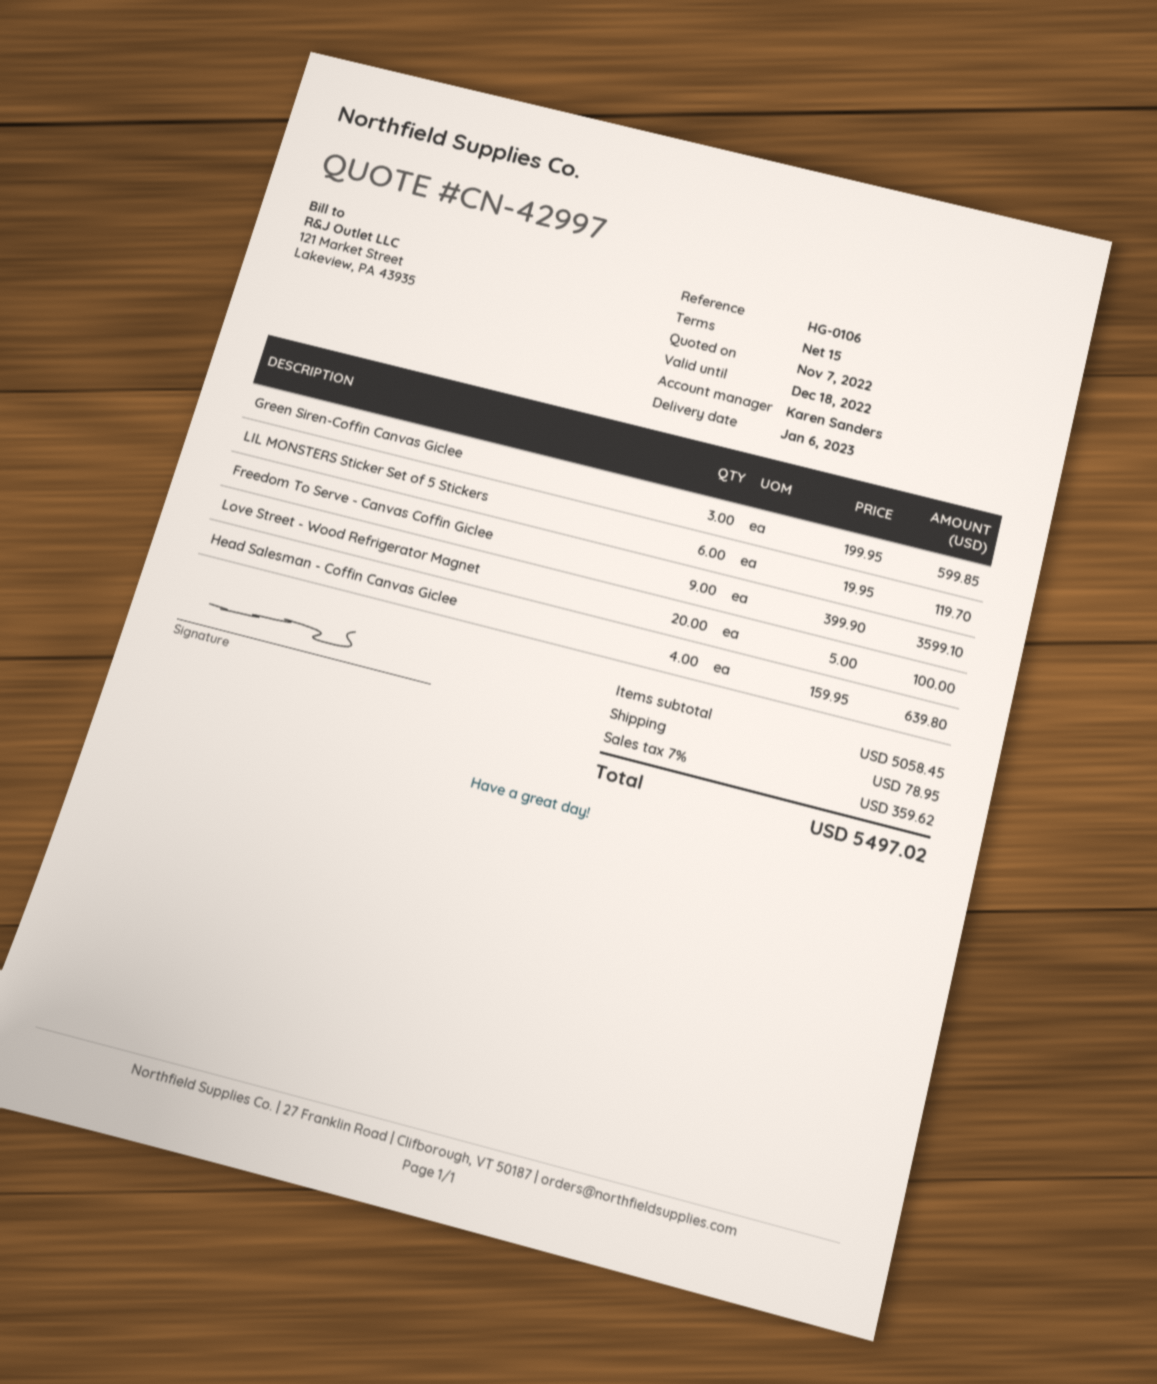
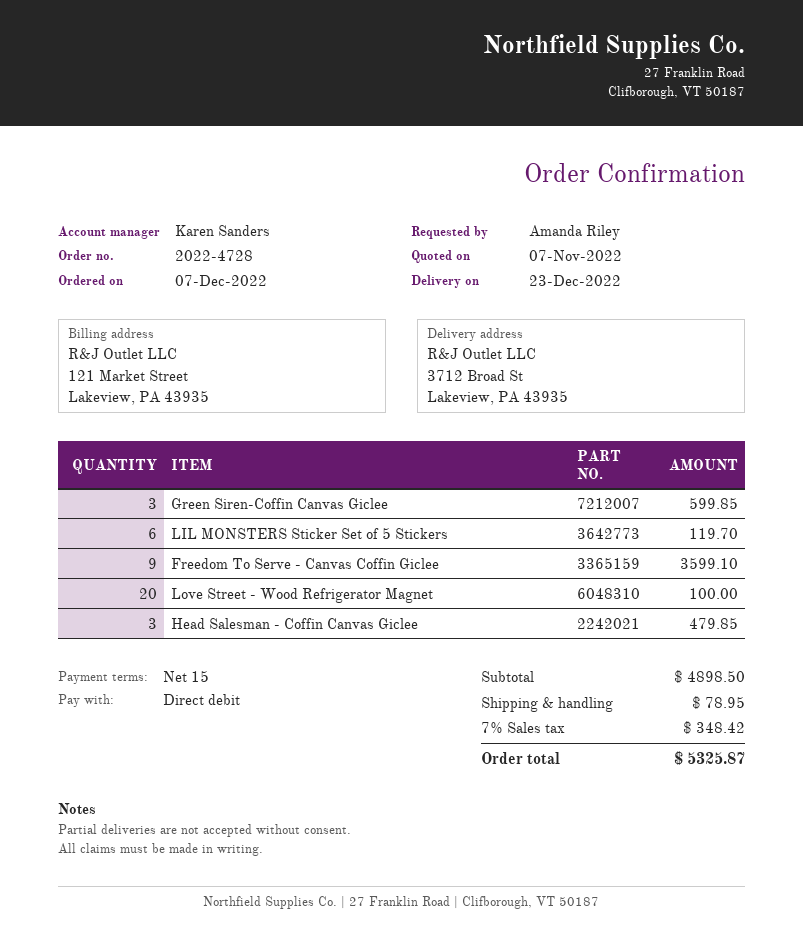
delivery date: 2023-01-06 -> 2022-12-23
Head Salesman - Coffin Canvas Giclee: 4 for 639.80 -> 3 for 479.85
subtotal: 5058.45 -> 4898.50
tax: 7% = 359.62 -> 7% = 348.42
total: 5497.02 -> 5325.87

